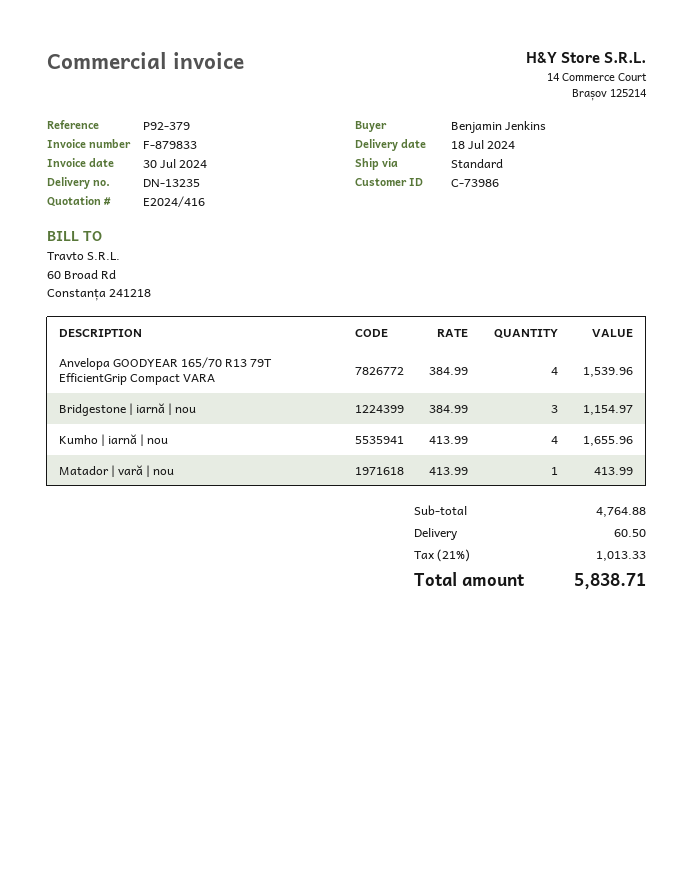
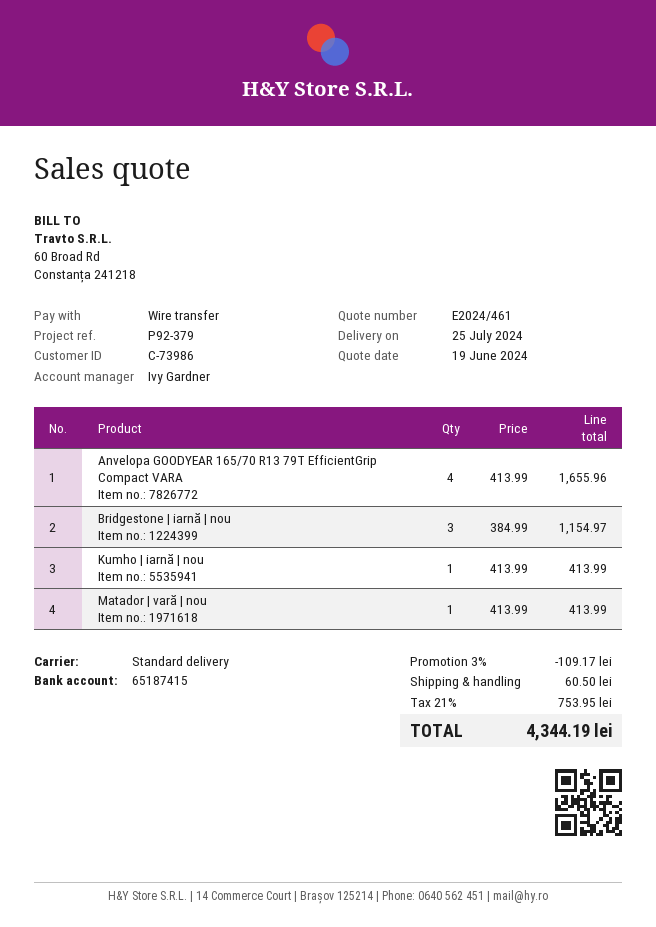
quote number: E2024/416 -> E2024/461
delivery date: 2024-07-18 -> 2024-07-25
Anvelopa GOODYEAR 165/70 R13 79T EfficientGrip Compact VARA: 4 x 384.99 = 1539.96 -> 4 x 413.99 = 1655.96
Kumho | iarnă | nou: 4 x 413.99 = 1655.96 -> 1 x 413.99 = 413.99
discount: none -> 3% = 109.17
tax: 21% = 1013.33 -> 21% = 753.95
total: 5838.71 -> 4344.19

